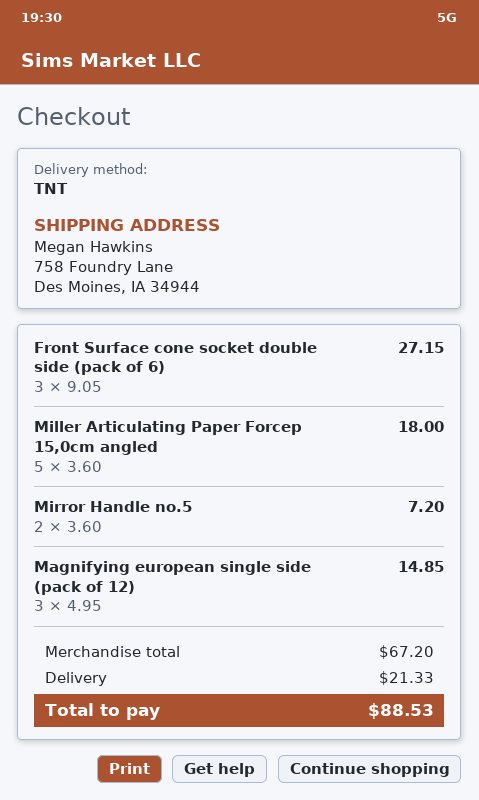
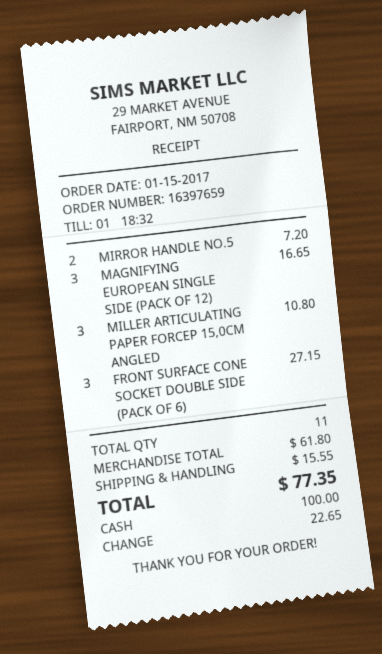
Miller Articulating Paper Forcep 15,0cm angled: 5 for 18.00 -> 3 for 10.80
Magnifying european single side (pack of 12): 3 for 14.85 -> 3 for 16.65
subtotal: 67.20 -> 61.80
shipping: 21.33 -> 15.55
total: 88.53 -> 77.35

